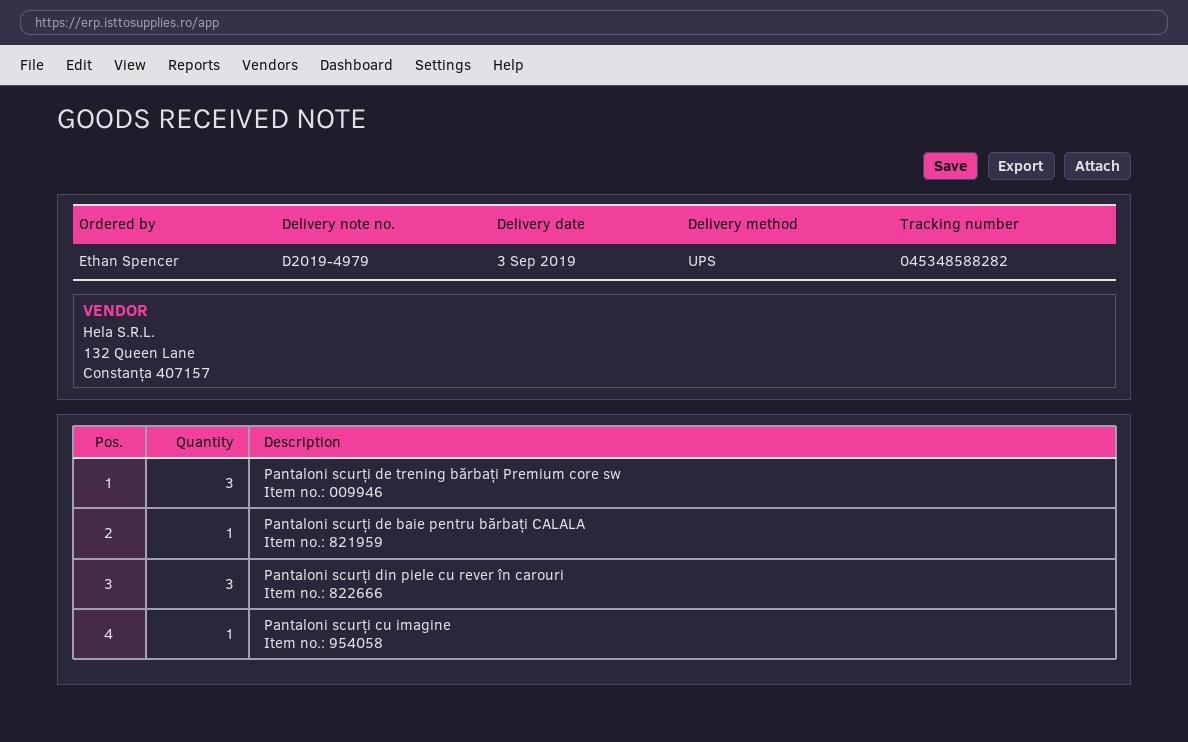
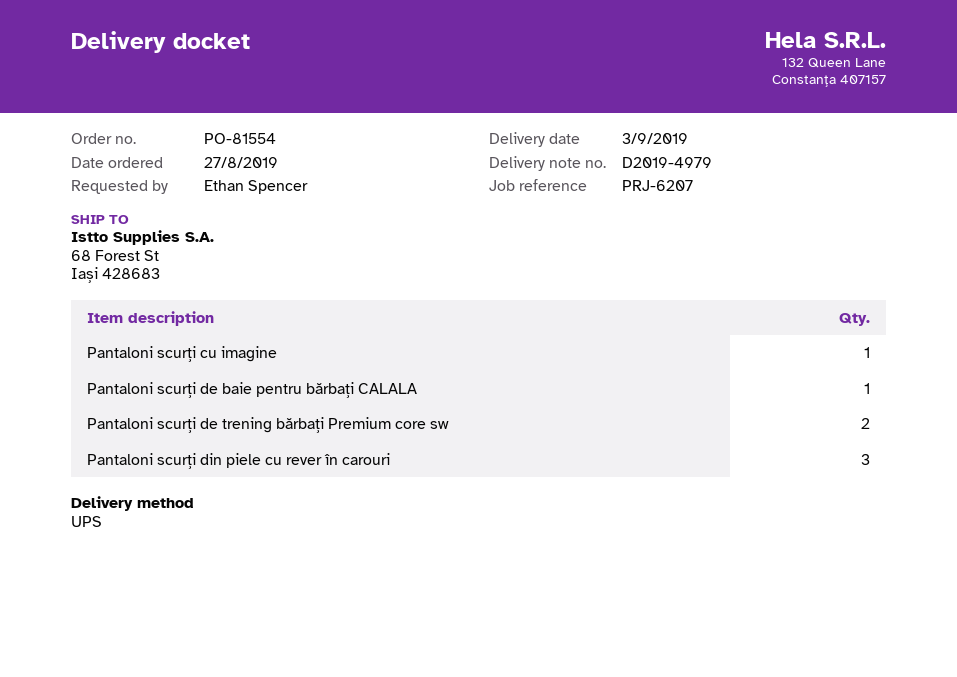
Pantaloni scurți de trening bărbați Premium core sw: 3 -> 2

